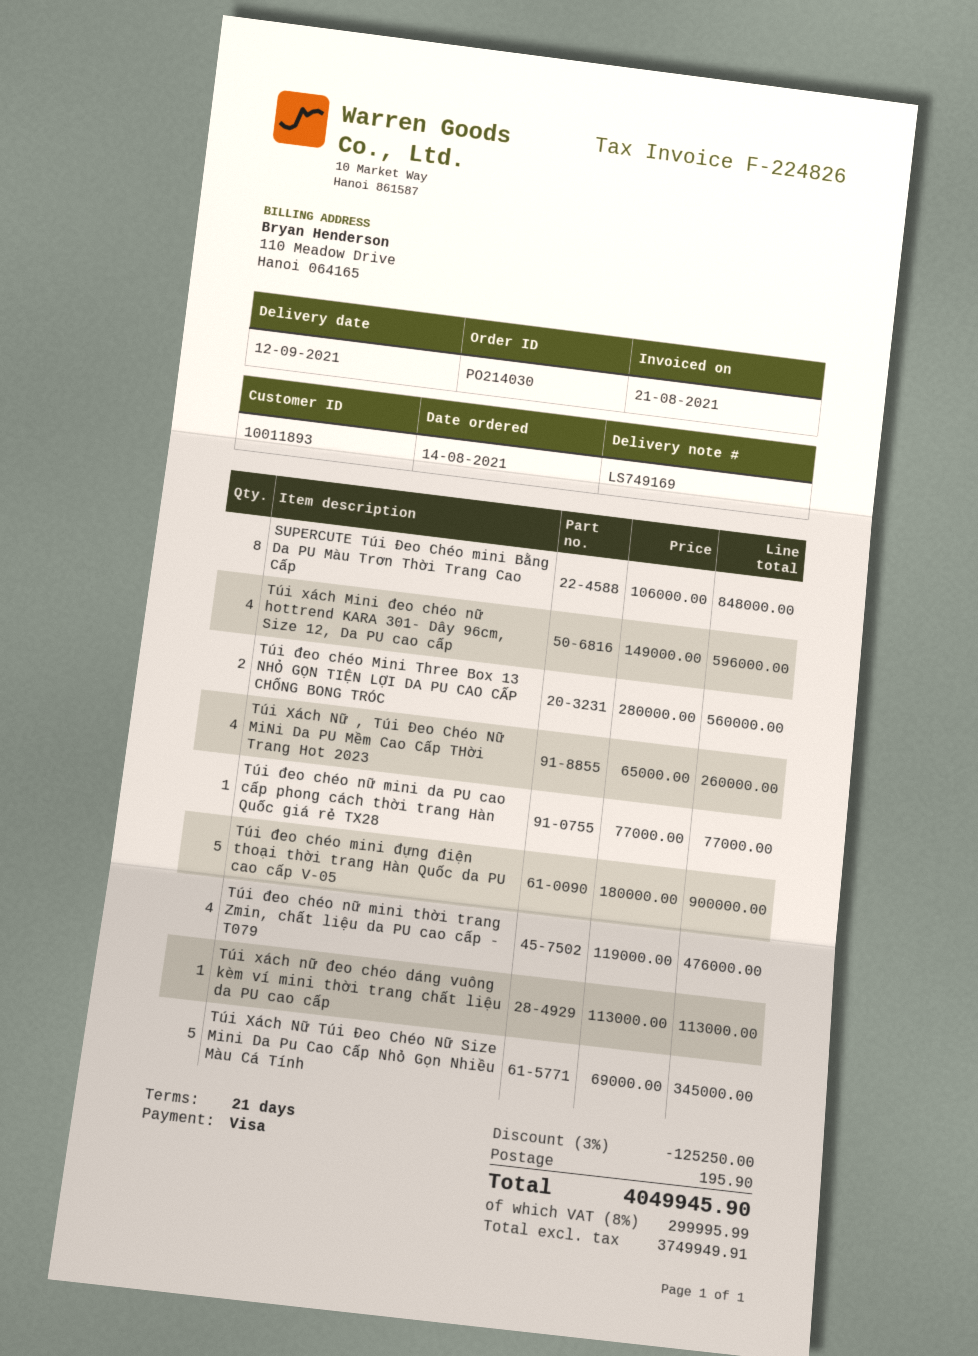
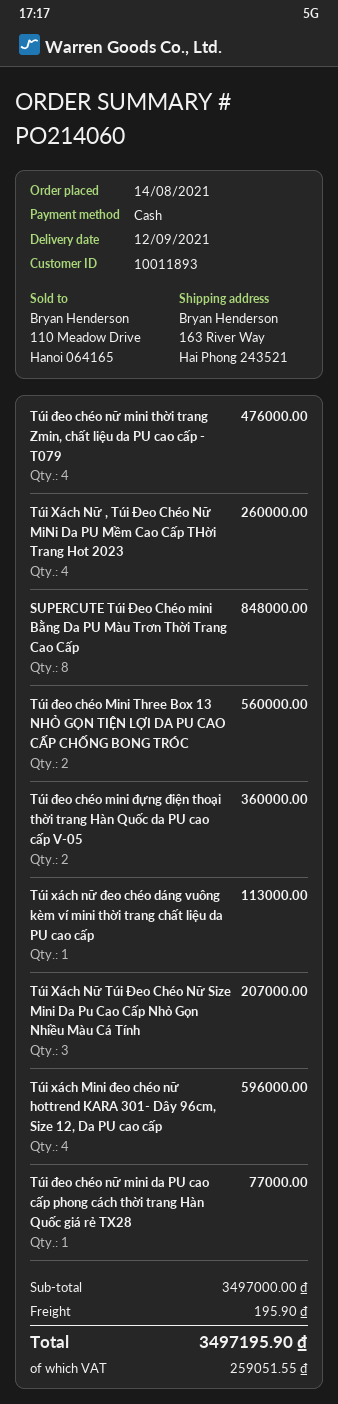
order number: PO214030 -> PO214060
payment method: Visa -> cash
Túi đeo chéo mini đựng điện thoại thời trang Hàn Quốc da PU cao cấp V-05: 5 for 900000.00 -> 2 for 360000.00
Túi Xách Nữ Túi Đeo Chéo Nữ Size Mini Da Pu Cao Cấp Nhỏ Gọn Nhiều Màu Cá Tính: 5 for 345000.00 -> 3 for 207000.00
discount: 3% = 125250.00 -> none
tax: 299995.99 -> 259051.55
total: 4049945.90 -> 3497195.90

